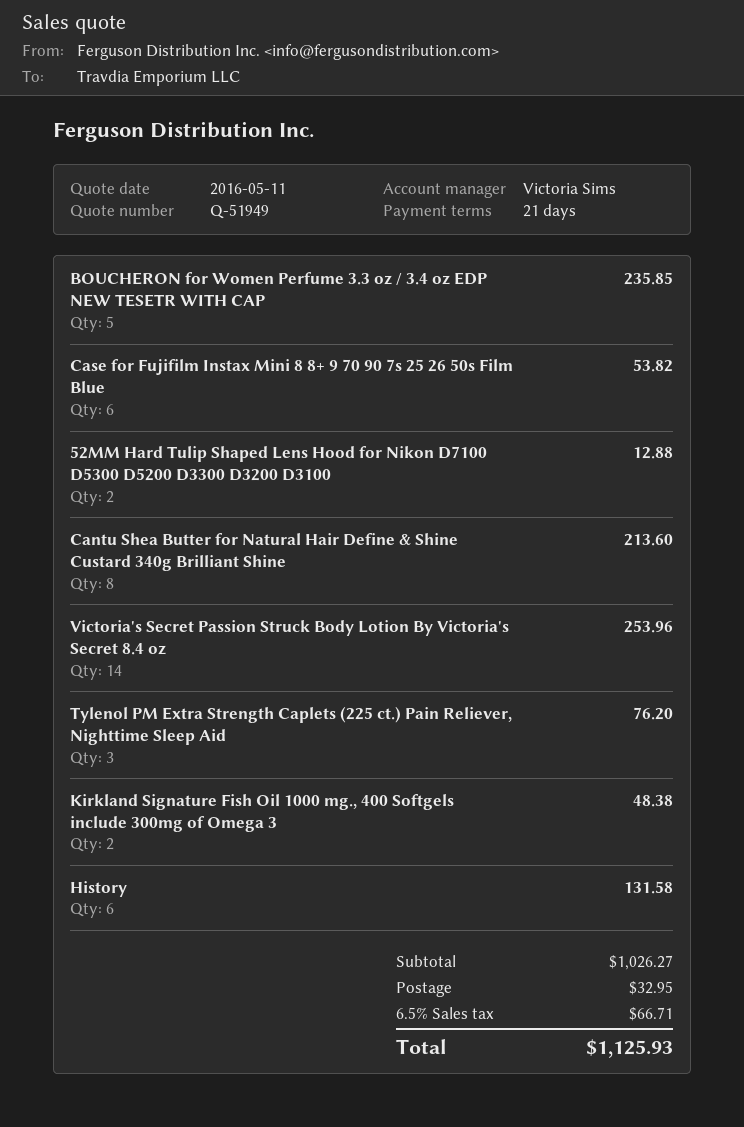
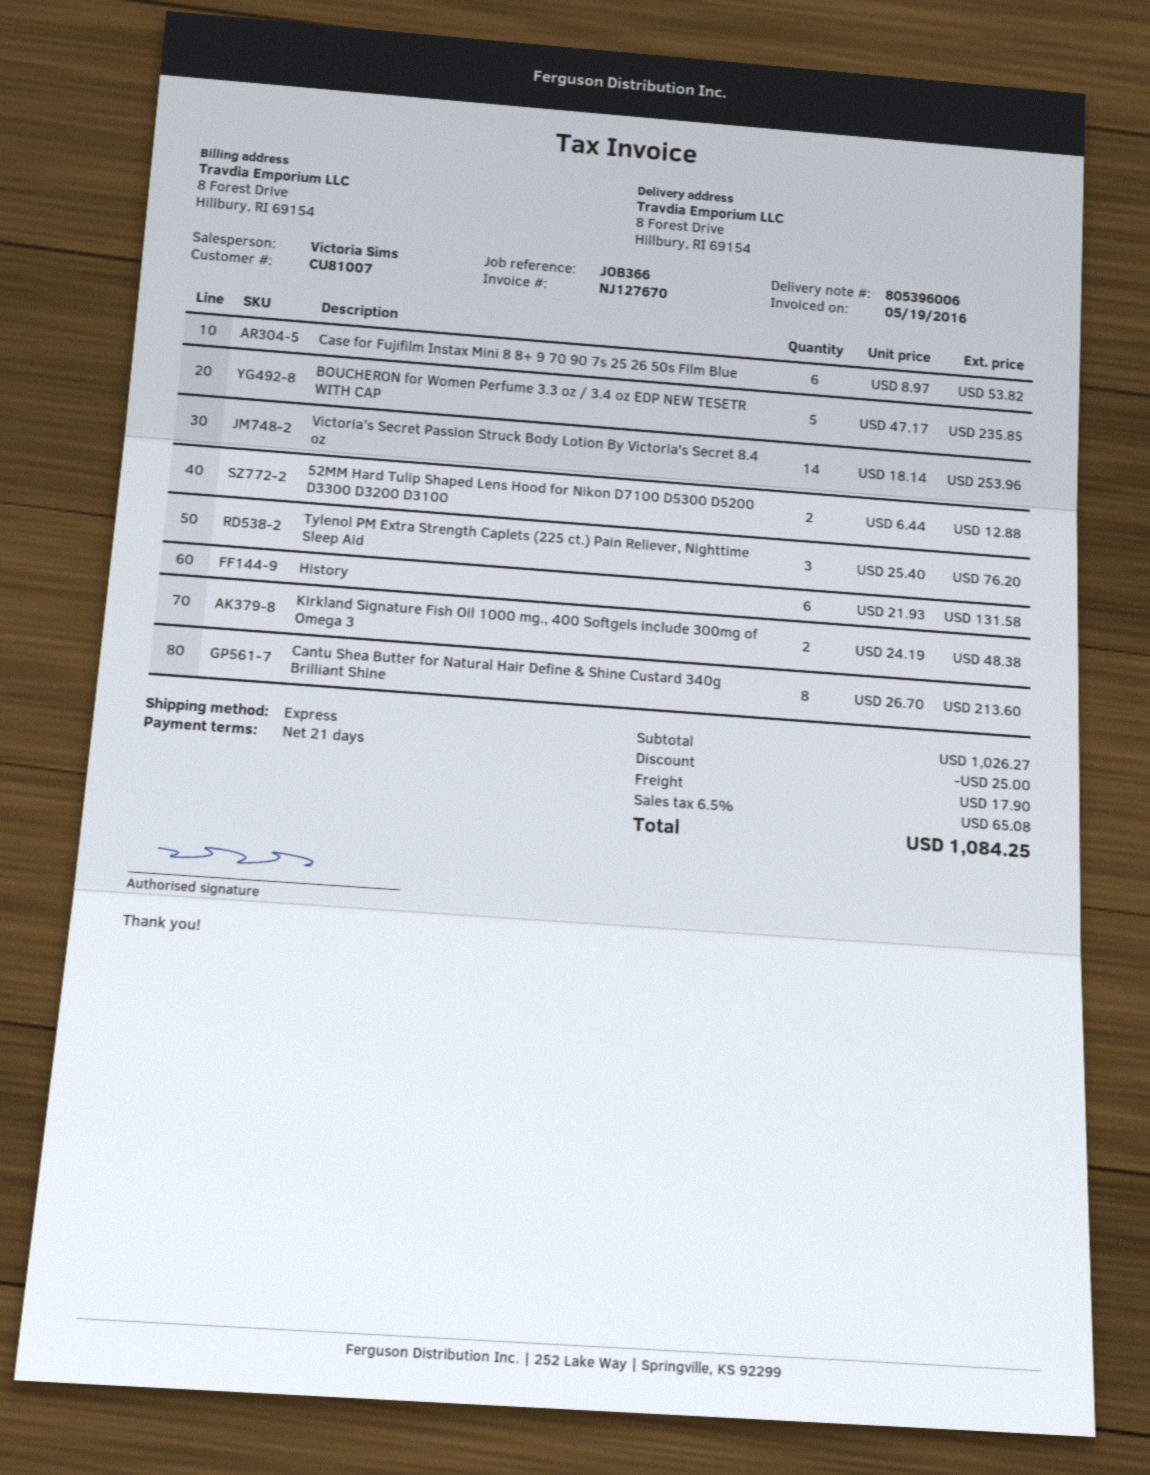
discount: none -> 25.00
shipping: 32.95 -> 17.90
tax: 6.5% = 66.71 -> 6.5% = 65.08
total: 1125.93 -> 1084.25

